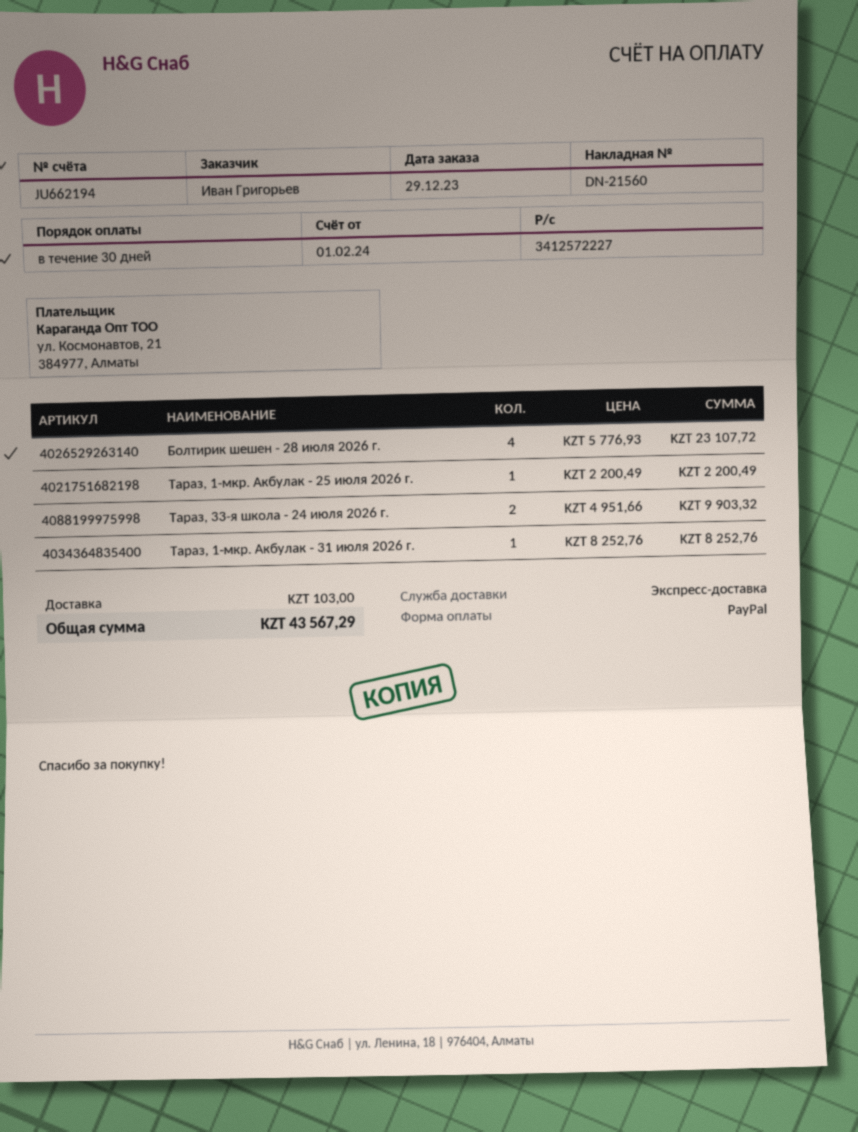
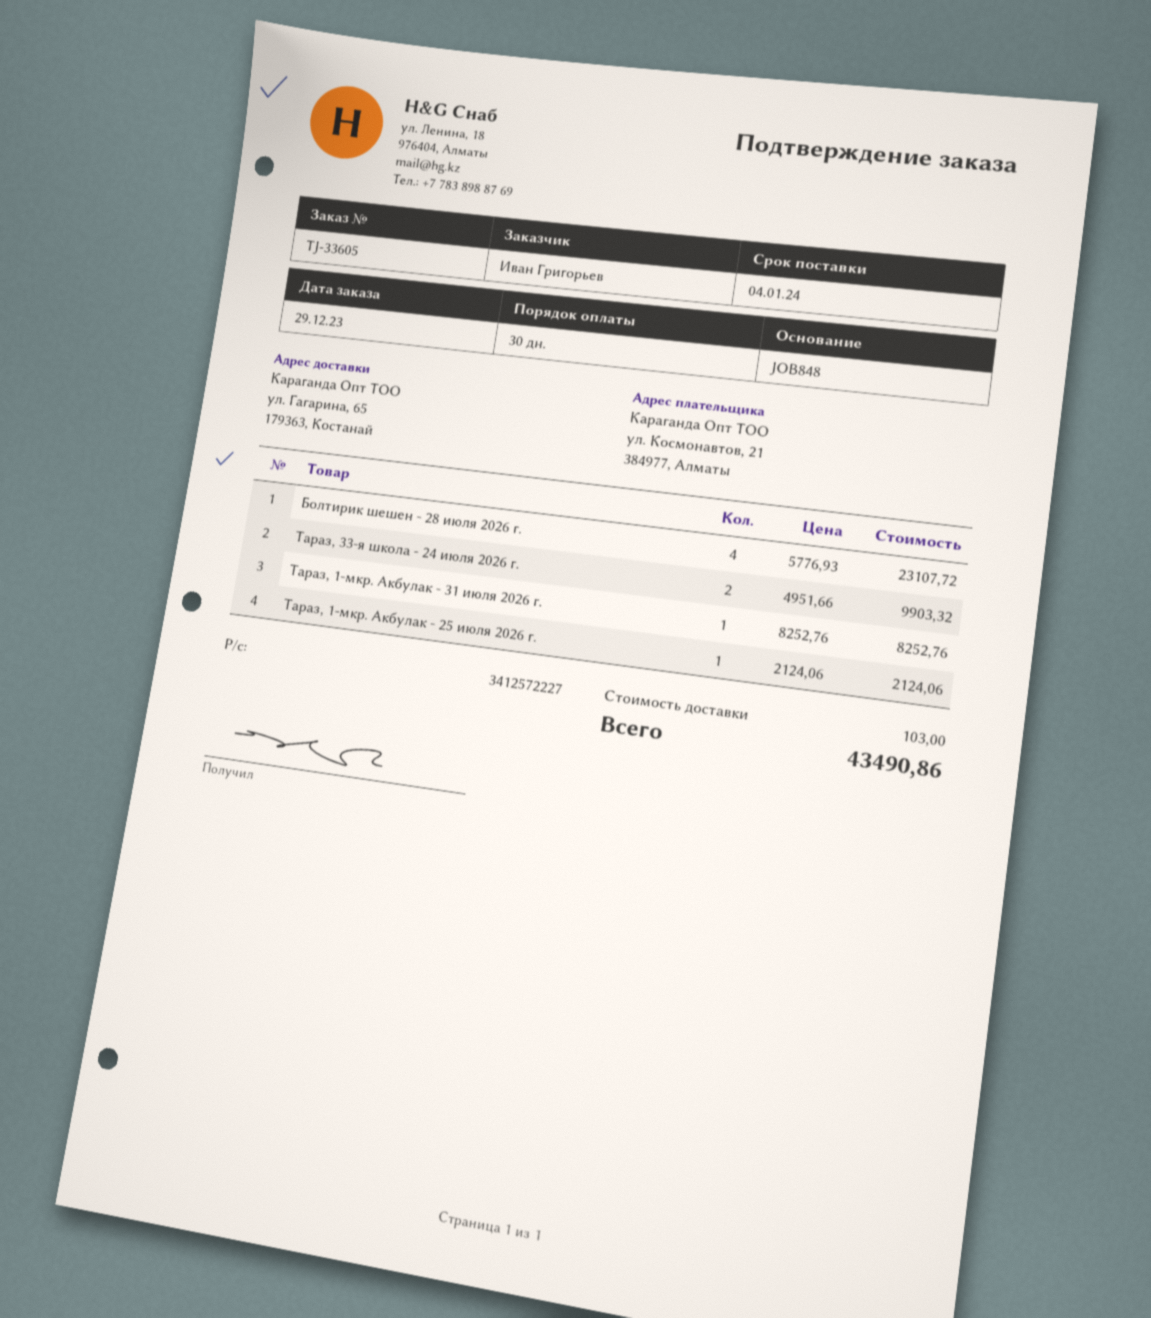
Тараз, 1-мкр. Акбулак - 25 июля 2026 г.: 1 x 2200.49 = 2200.49 -> 1 x 2124.06 = 2124.06
total: 43567.29 -> 43490.86

